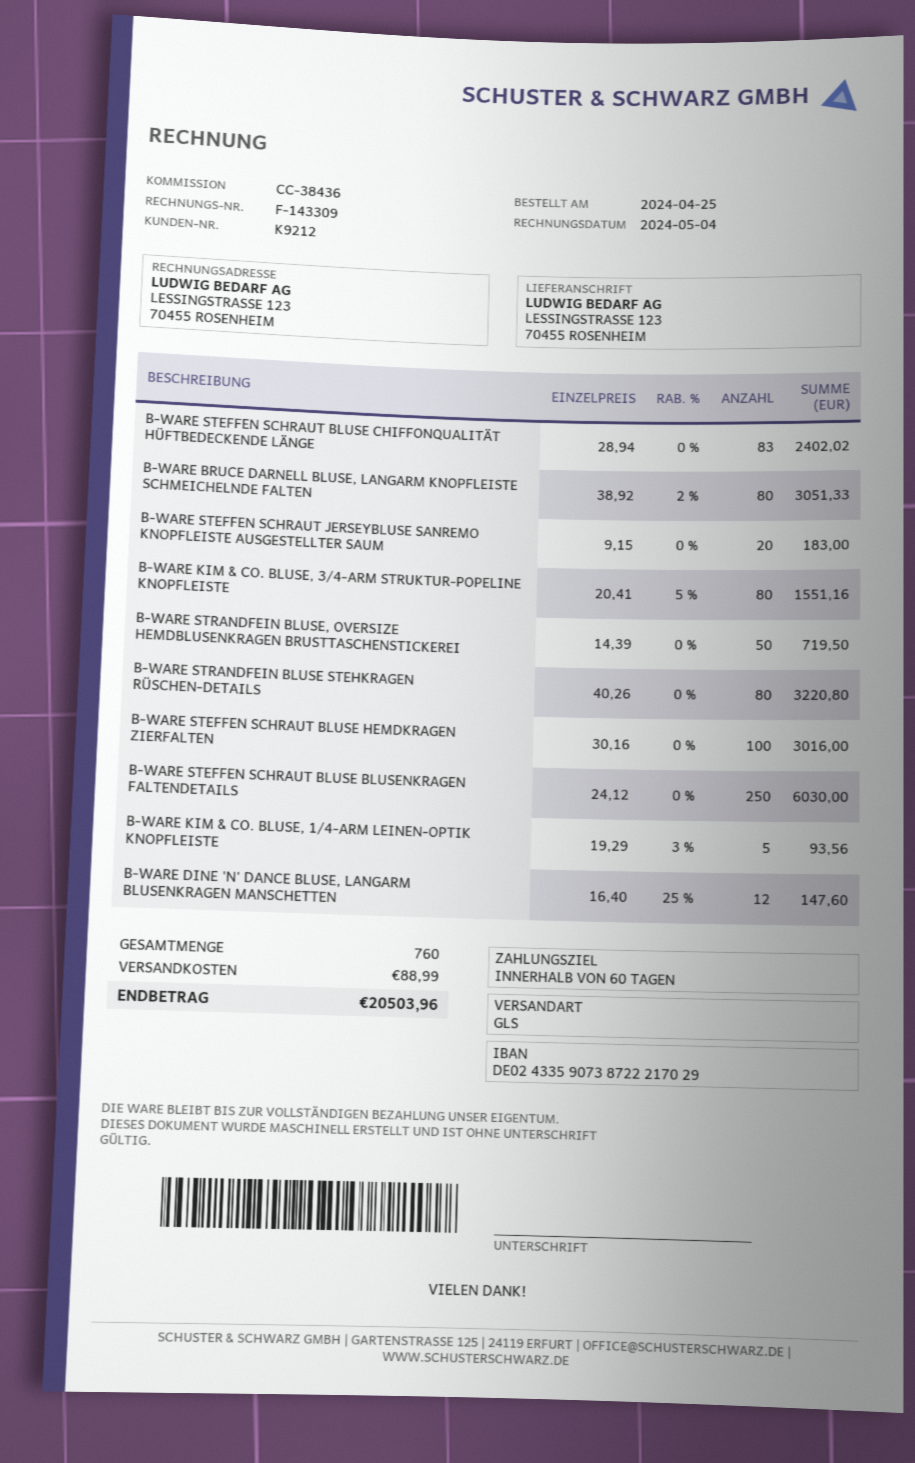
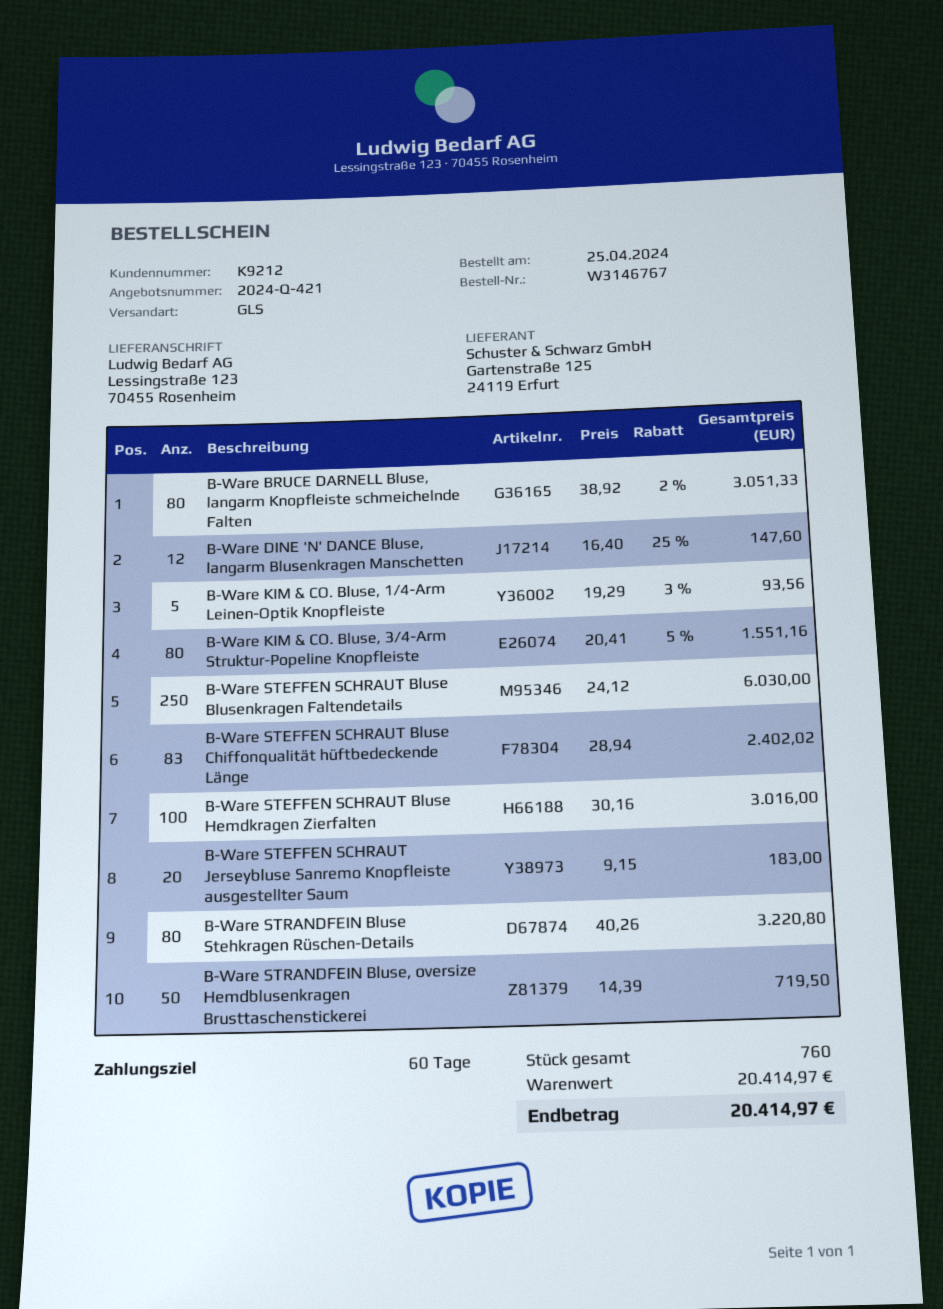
shipping: 88.99 -> none
total: 20503.96 -> 20414.97

